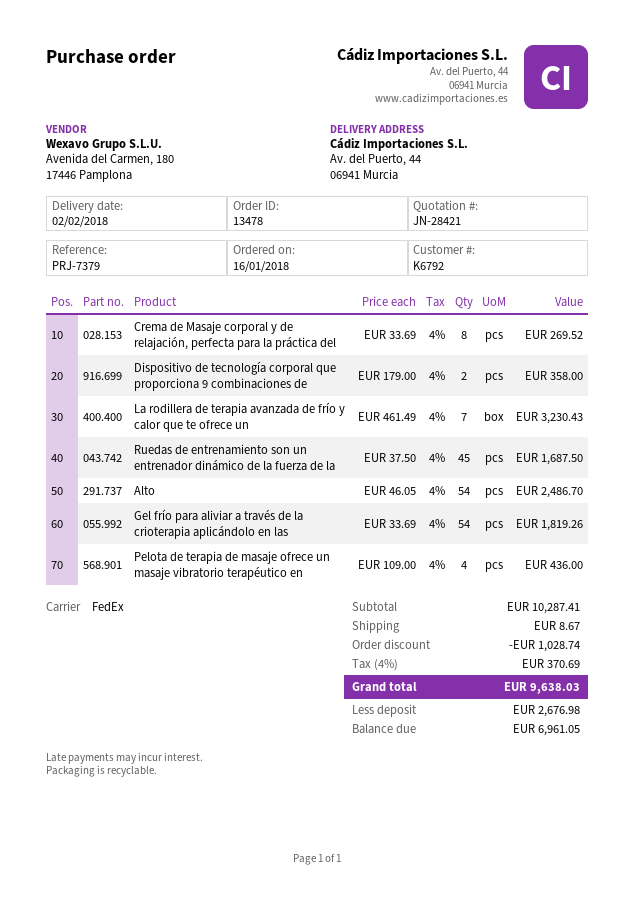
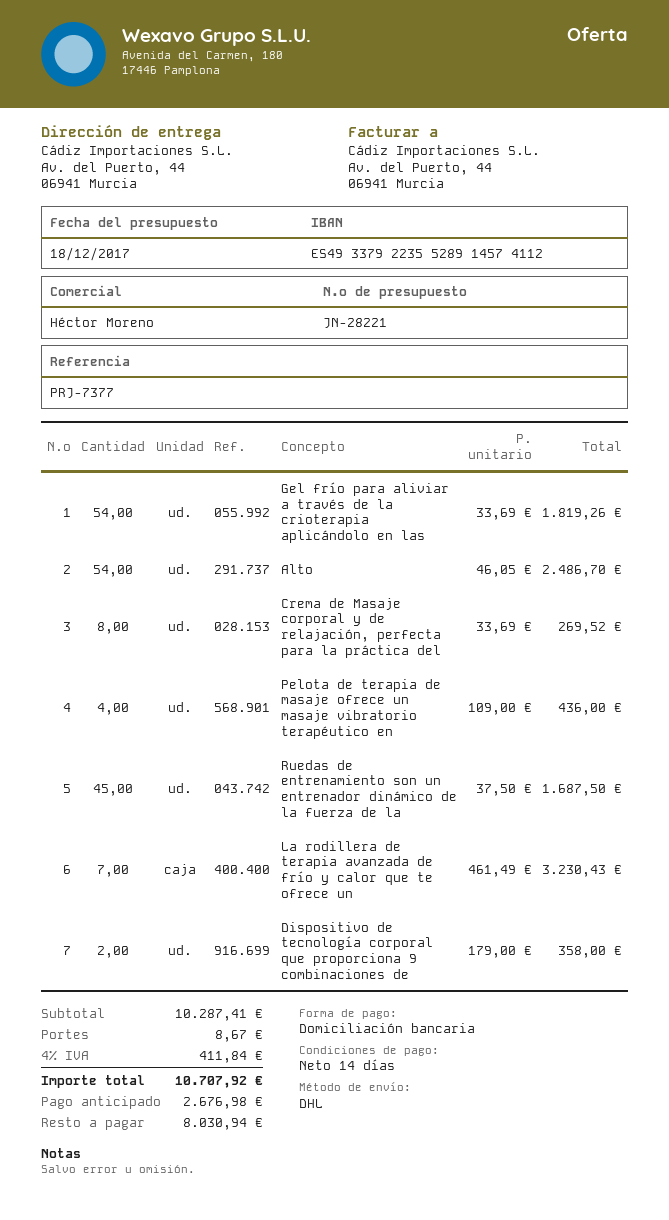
quote number: JN-28421 -> JN-28221
reference: PRJ-7379 -> PRJ-7377
shipping method: FedEx -> DHL
discount: 1028.74 -> none
tax: 4% = 370.69 -> 4% = 411.84
total: 9638.03 -> 10707.92
balance: 6961.05 -> 8030.94

